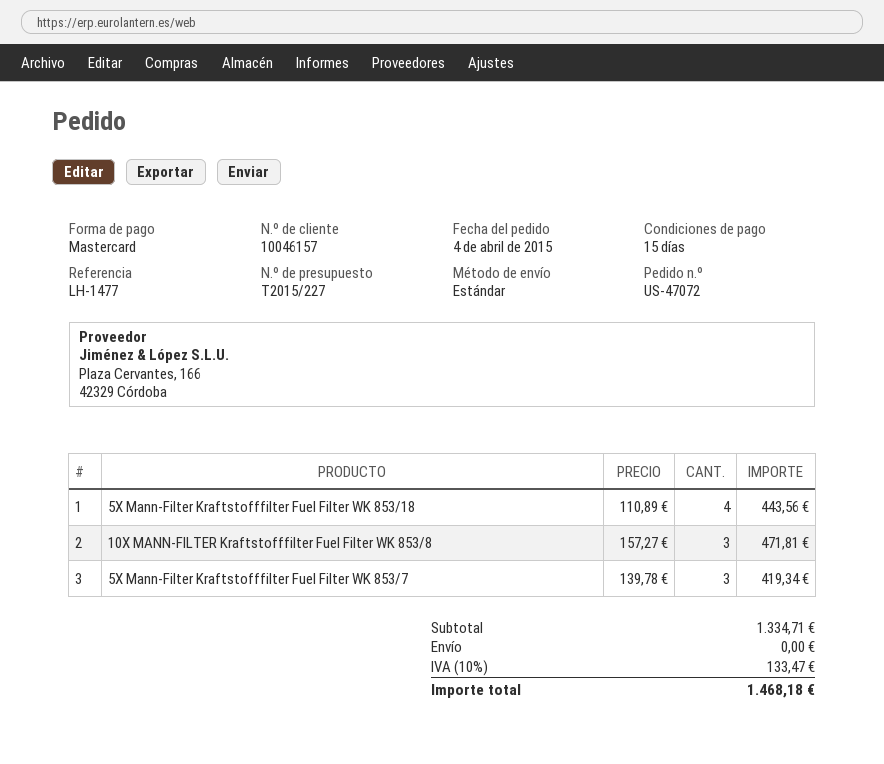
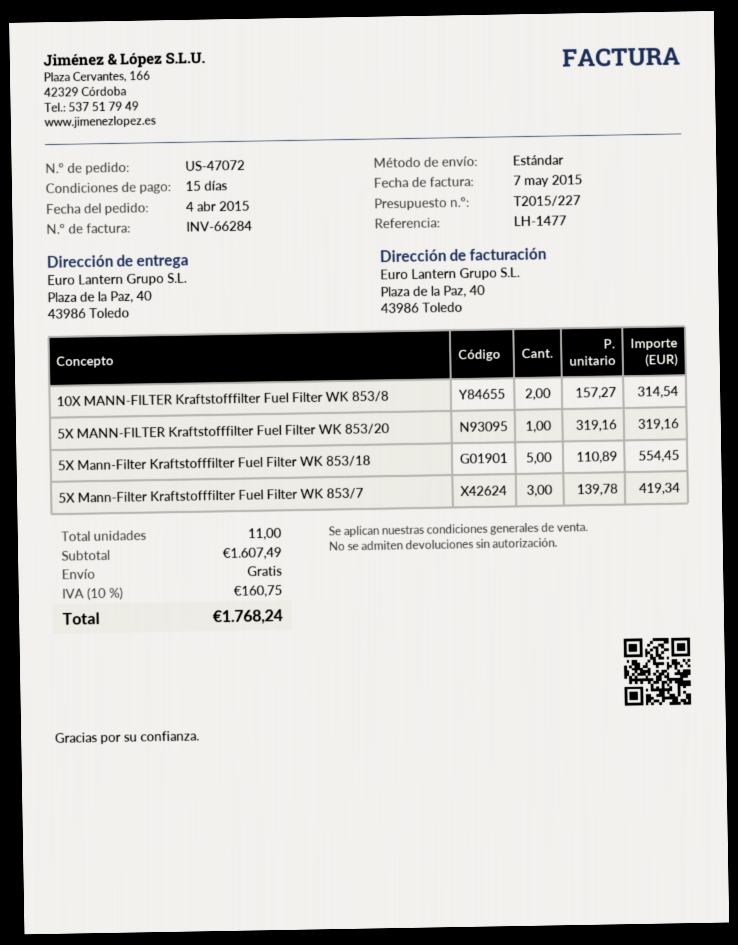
5X Mann-Filter Kraftstofffilter Fuel Filter WK 853/18: 4 x 110.89 = 443.56 -> 5 x 110.89 = 554.45
10X MANN-FILTER Kraftstofffilter Fuel Filter WK 853/8: 3 x 157.27 = 471.81 -> 2 x 157.27 = 314.54
5X MANN-FILTER Kraftstofffilter Fuel Filter WK 853/20: none -> 1 x 319.16 = 319.16
subtotal: 1334.71 -> 1607.49
tax: 10% = 133.47 -> 10% = 160.75
total: 1468.18 -> 1768.24

